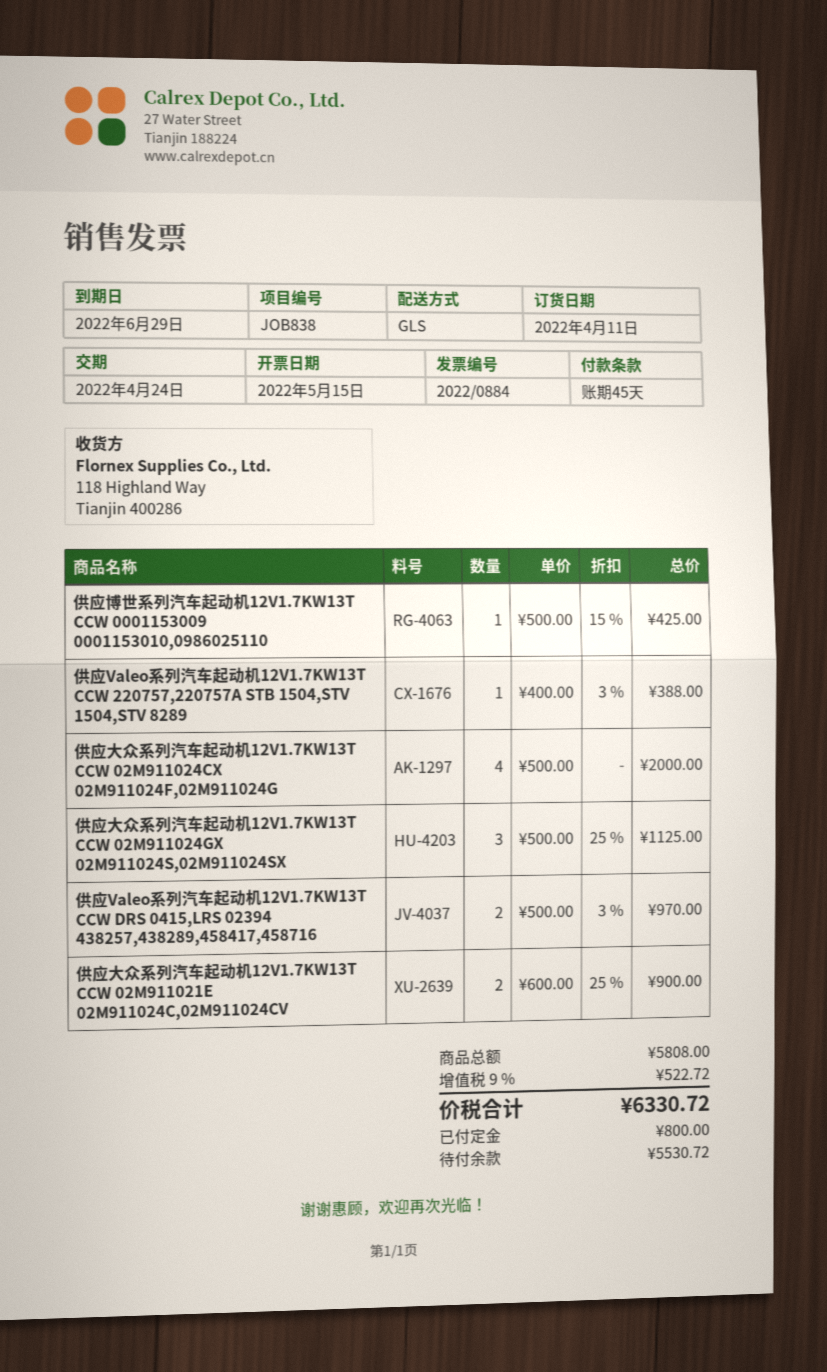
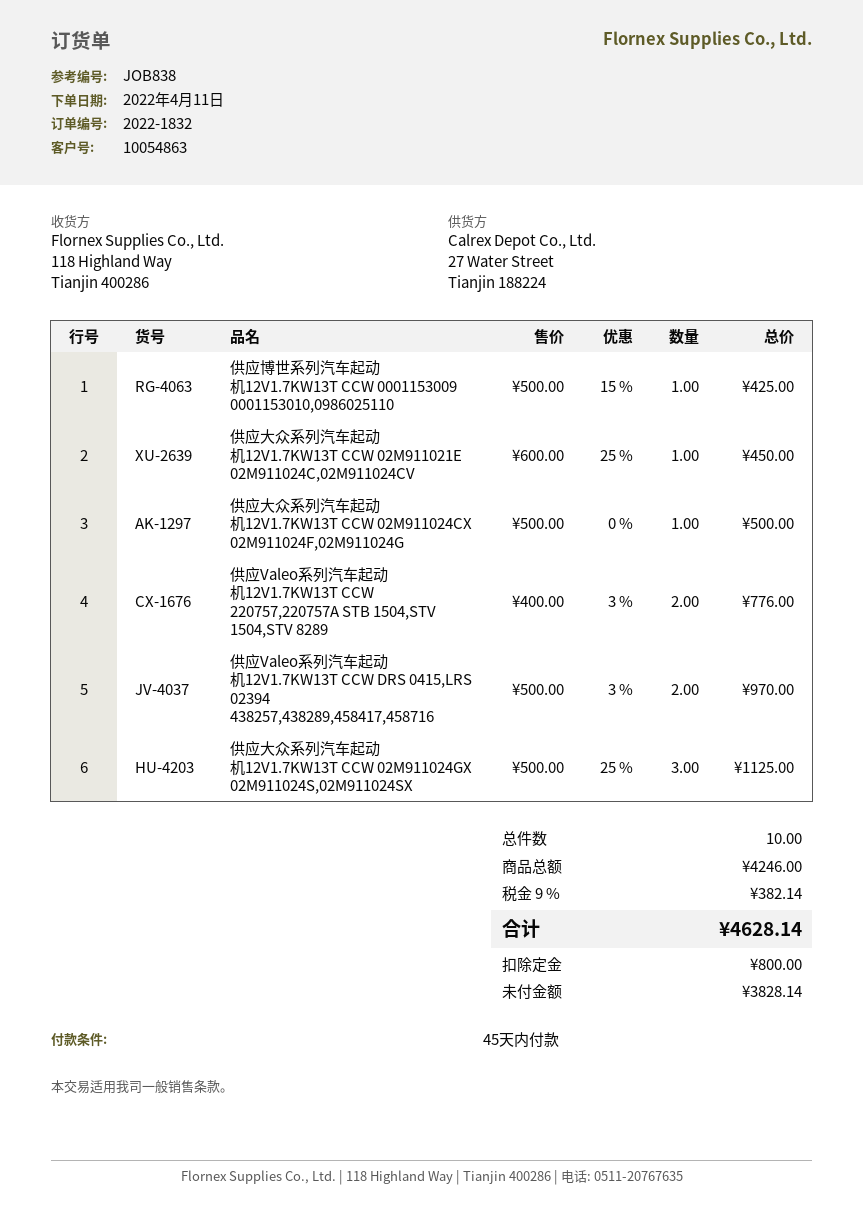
供应Valeo系列汽车起动机12V1.7KW13T CCW 220757,220757A STB 1504,STV 1504,STV 8289: 1 x 400.00 - 3% = 388.00 -> 2 x 400.00 - 3% = 776.00
供应大众系列汽车起动机12V1.7KW13T CCW 02M911024CX 02M911024F,02M911024G: 4 x 500.00 = 2000.00 -> 1 x 500.00 = 500.00
供应大众系列汽车起动机12V1.7KW13T CCW 02M911021E 02M911024C,02M911024CV: 2 x 600.00 - 25% = 900.00 -> 1 x 600.00 - 25% = 450.00
subtotal: 5808.00 -> 4246.00
tax: 9% = 522.72 -> 9% = 382.14
total: 6330.72 -> 4628.14
balance: 5530.72 -> 3828.14

